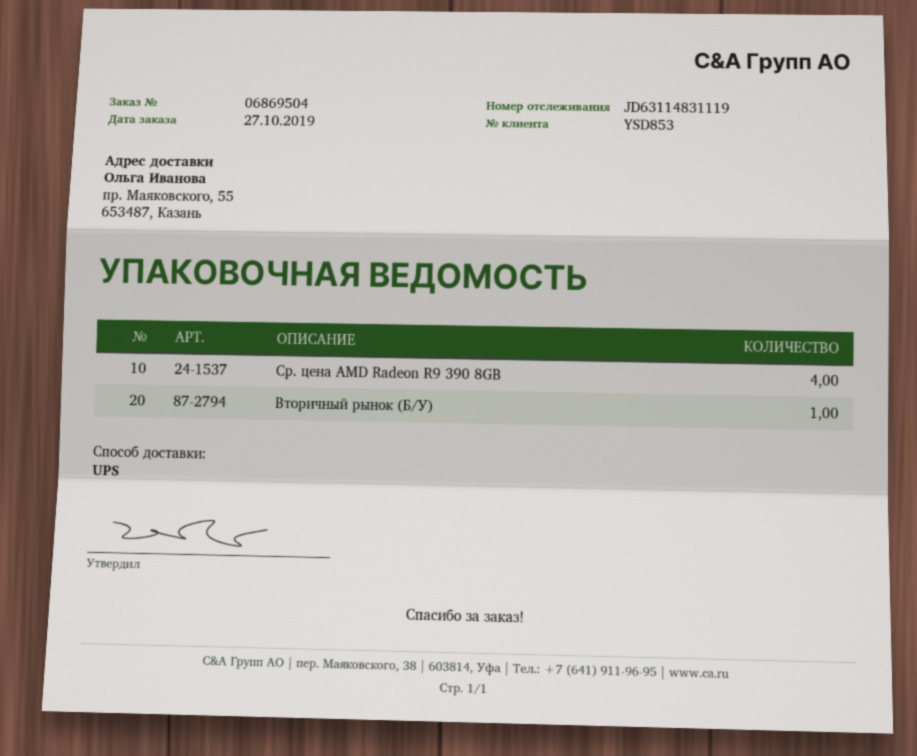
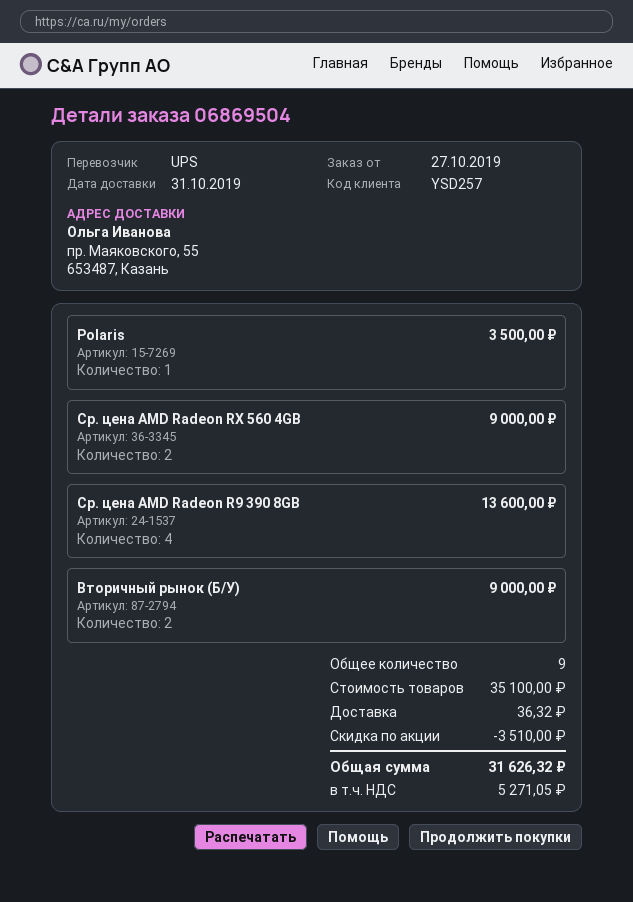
customer number: YSD853 -> YSD257
Вторичный рынок (Б/У): 1 -> 2
Polaris: none -> 1
Ср. цена AMD Radeon RX 560 4GB: none -> 2

